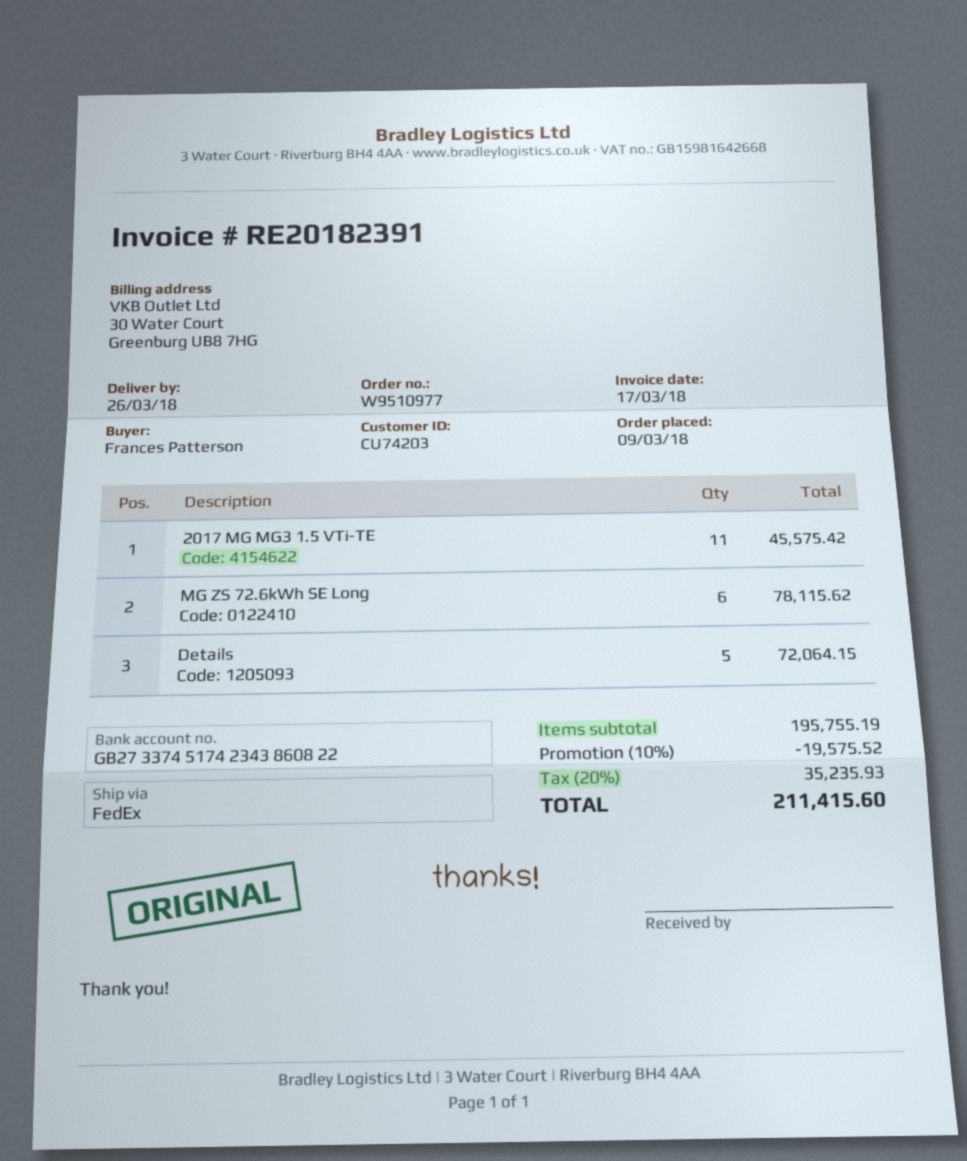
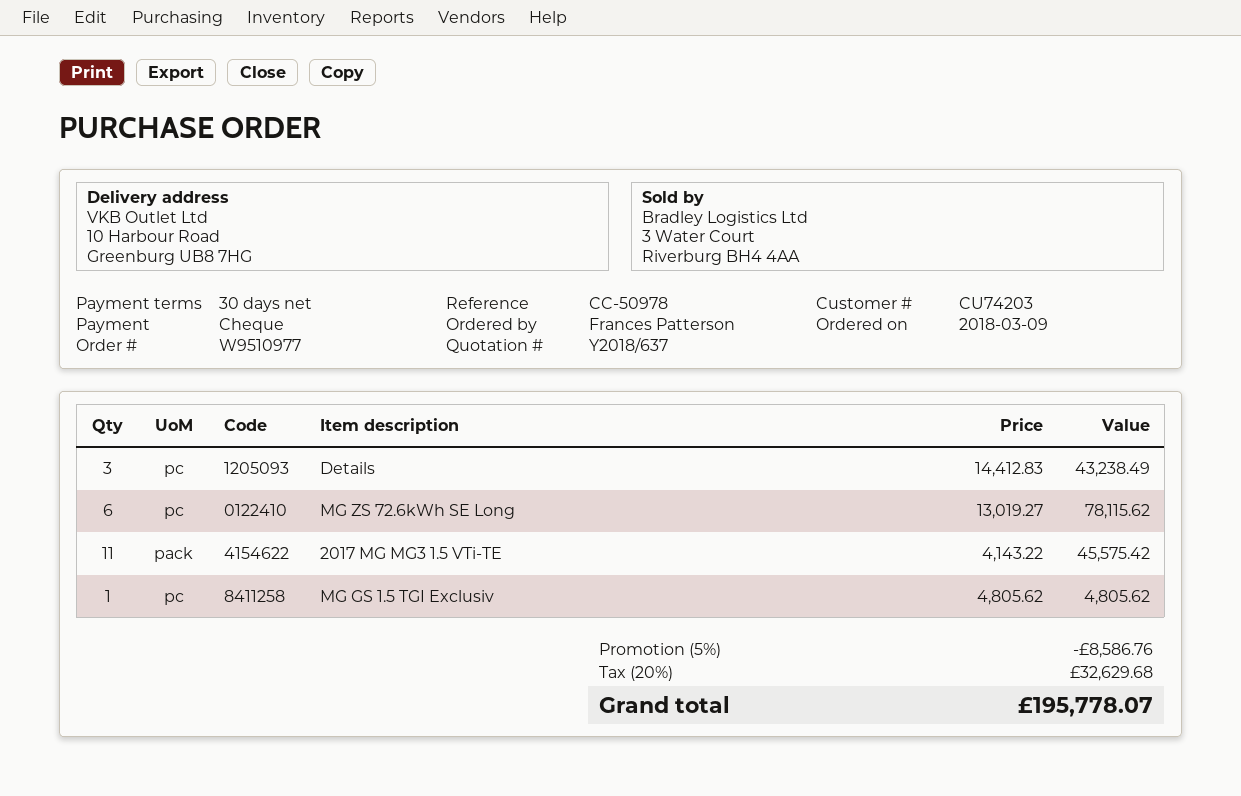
Details: 5 for 72064.15 -> 3 for 43238.49
MG GS 1.5 TGI Exclusiv: none -> 1 for 4805.62
discount: 10% = 19575.52 -> 5% = 8586.76
tax: 20% = 35235.93 -> 20% = 32629.68
total: 211415.60 -> 195778.07

